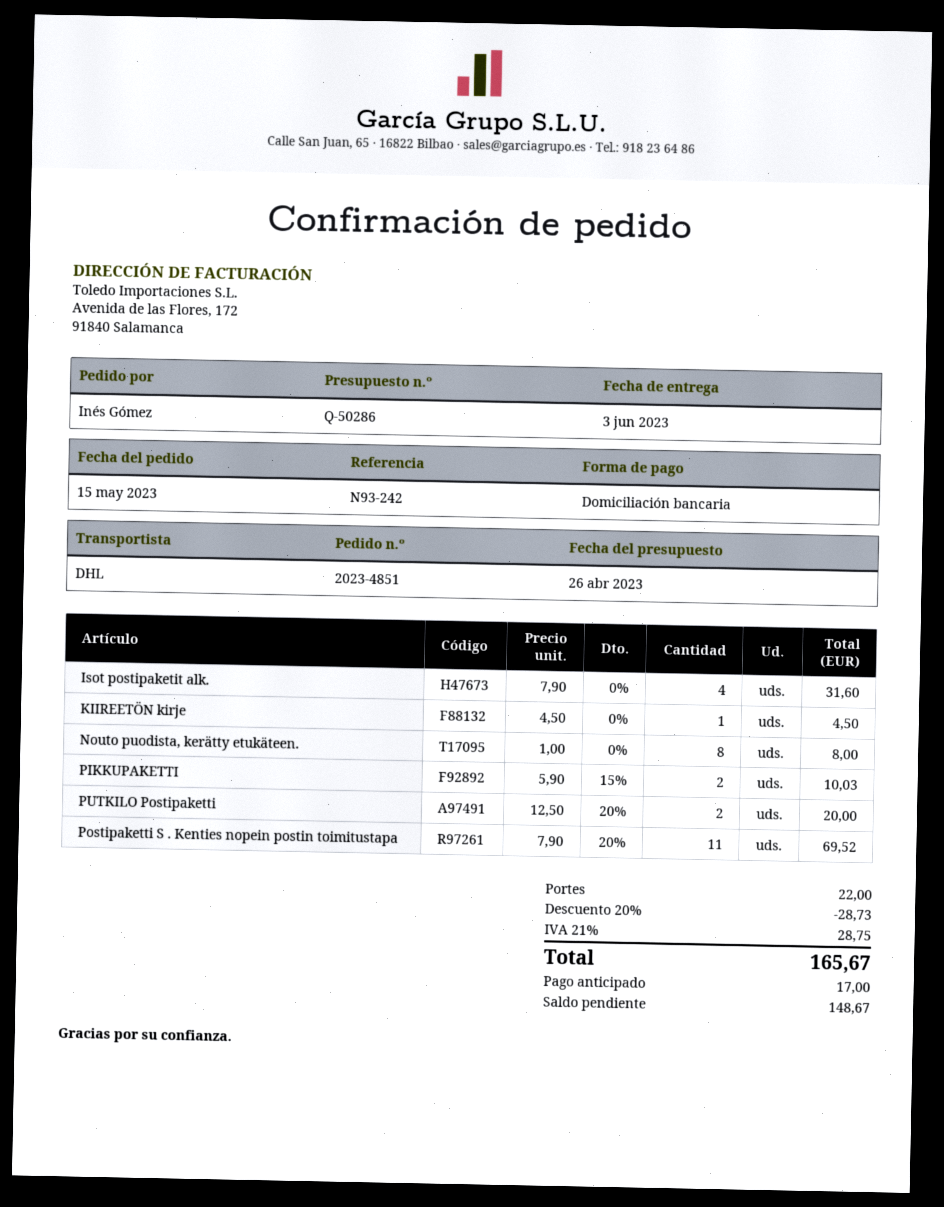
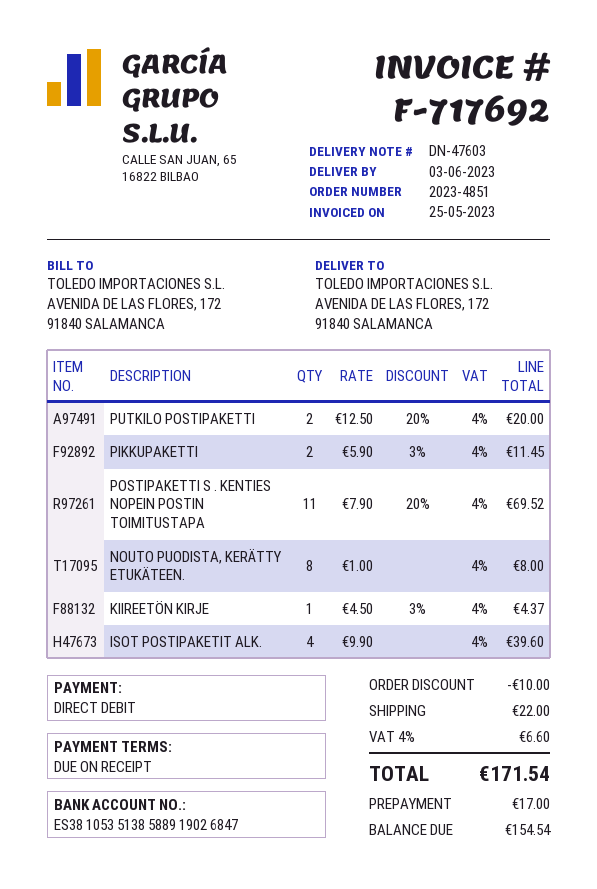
Isot postipaketit alk.: 4 x 7.90 = 31.60 -> 4 x 9.90 = 39.60
KIIREETÖN kirje: 1 x 4.50 = 4.50 -> 1 x 4.50 - 3% = 4.37
PIKKUPAKETTI: 2 x 5.90 - 15% = 10.03 -> 2 x 5.90 - 3% = 11.45
discount: 28.73 -> 10.00
tax: 21% = 28.75 -> 4% = 6.60
total: 165.67 -> 171.54
balance: 148.67 -> 154.54

